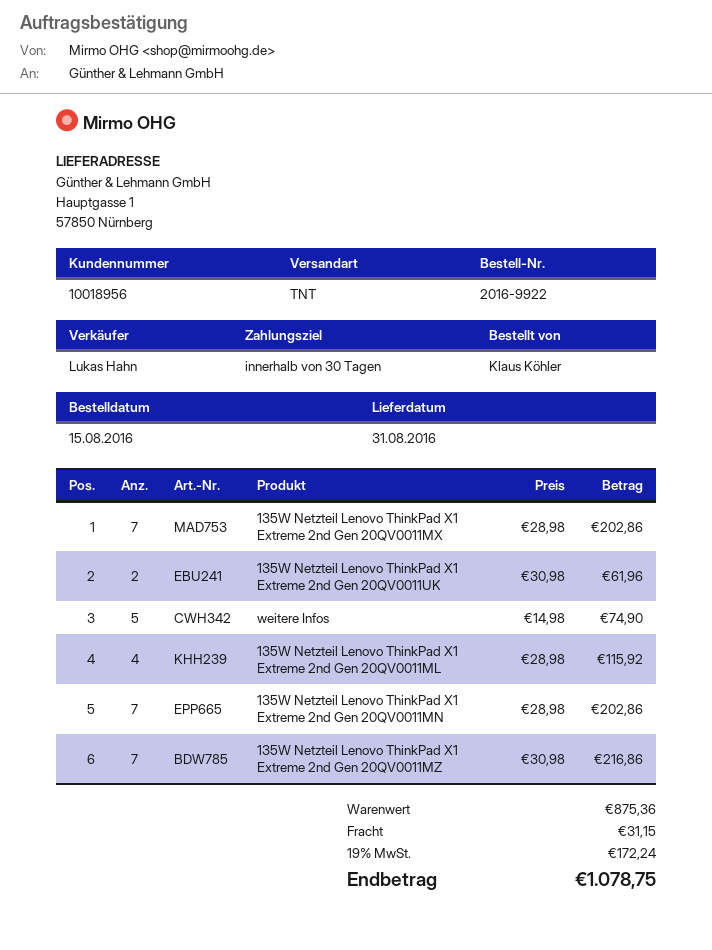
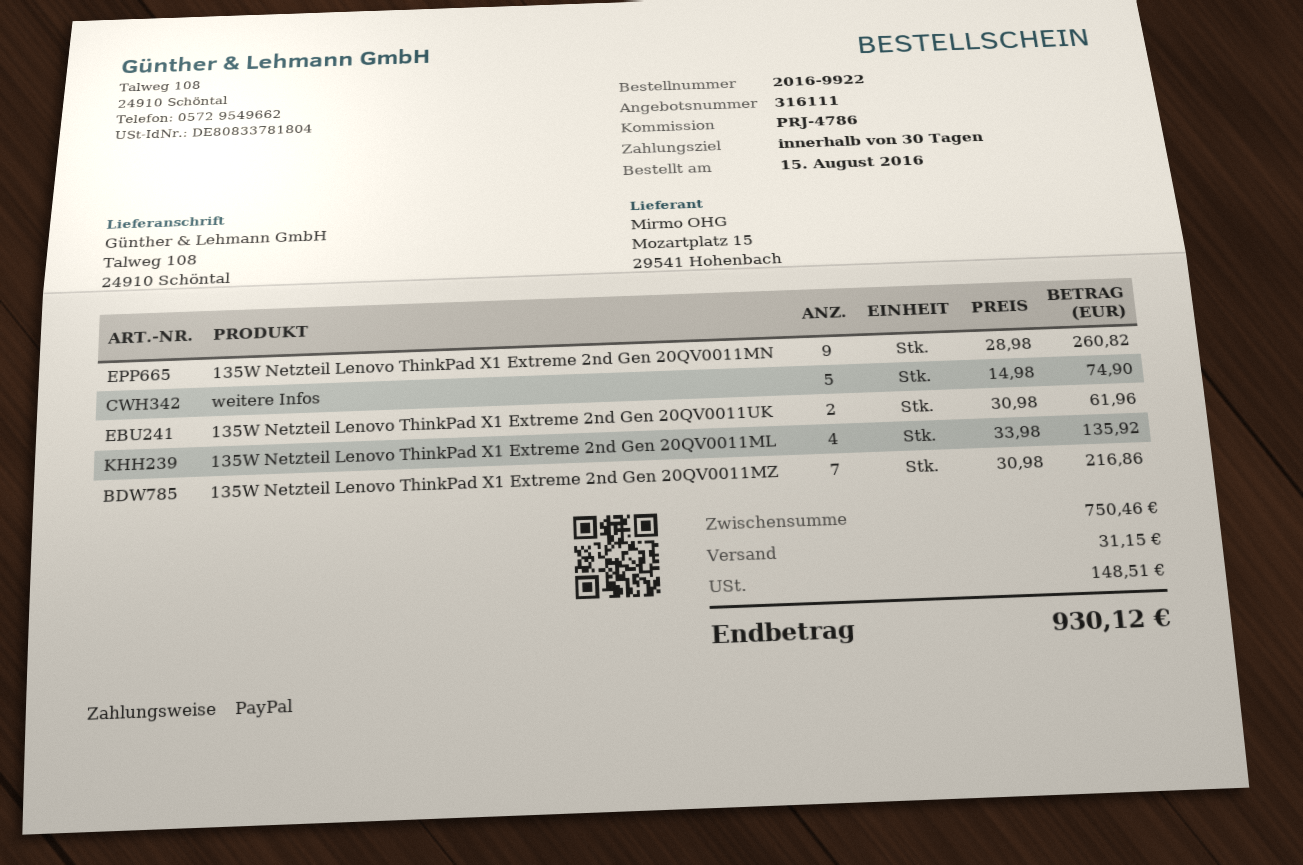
ship to: Hauptgasse 1, 57850 Nürnberg -> Talweg 108, 24910 Schöntal
135W Netzteil Lenovo ThinkPad X1 Extreme 2nd Gen 20QV0011MX: 7 x 28.98 = 202.86 -> none
135W Netzteil Lenovo ThinkPad X1 Extreme 2nd Gen 20QV0011ML: 4 x 28.98 = 115.92 -> 4 x 33.98 = 135.92
135W Netzteil Lenovo ThinkPad X1 Extreme 2nd Gen 20QV0011MN: 7 x 28.98 = 202.86 -> 9 x 28.98 = 260.82
subtotal: 875.36 -> 750.46
tax: 172.24 -> 148.51
total: 1078.75 -> 930.12

